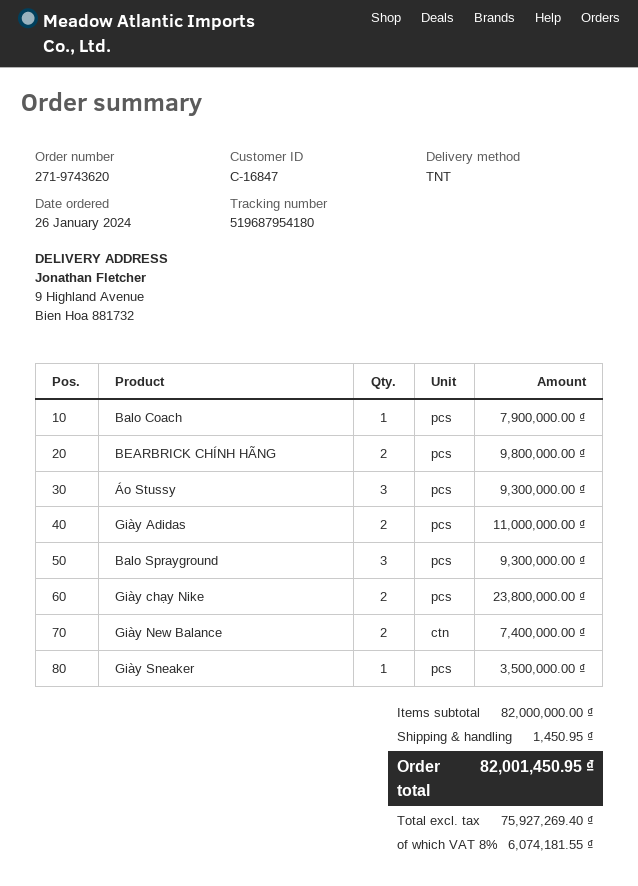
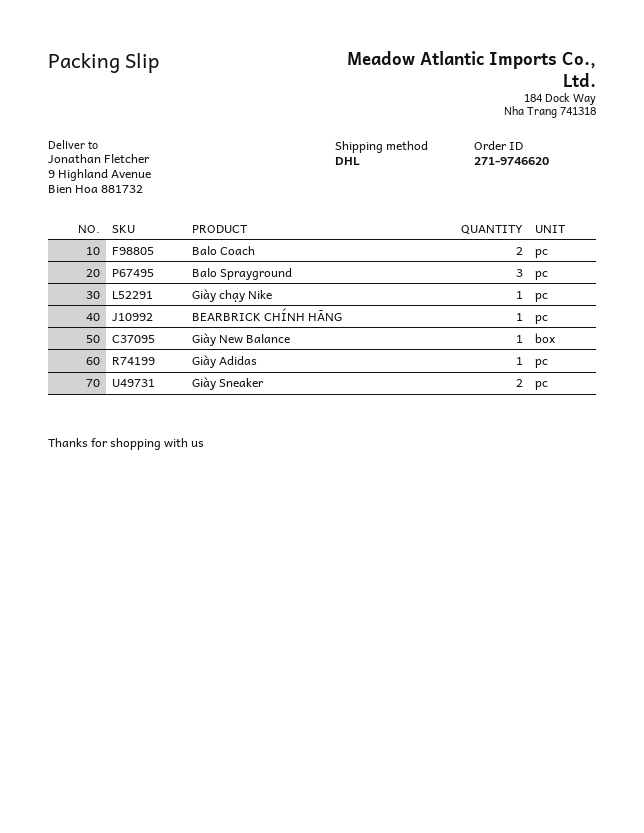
order number: 271-9743620 -> 271-9746620
shipping method: TNT -> DHL
Balo Coach: 1 -> 2
BEARBRICK CHÍNH HÃNG: 2 -> 1
Áo Stussy: 3 -> none
Giày Adidas: 2 -> 1
Giày chạy Nike: 2 -> 1
Giày New Balance: 2 -> 1
Giày Sneaker: 1 -> 2

